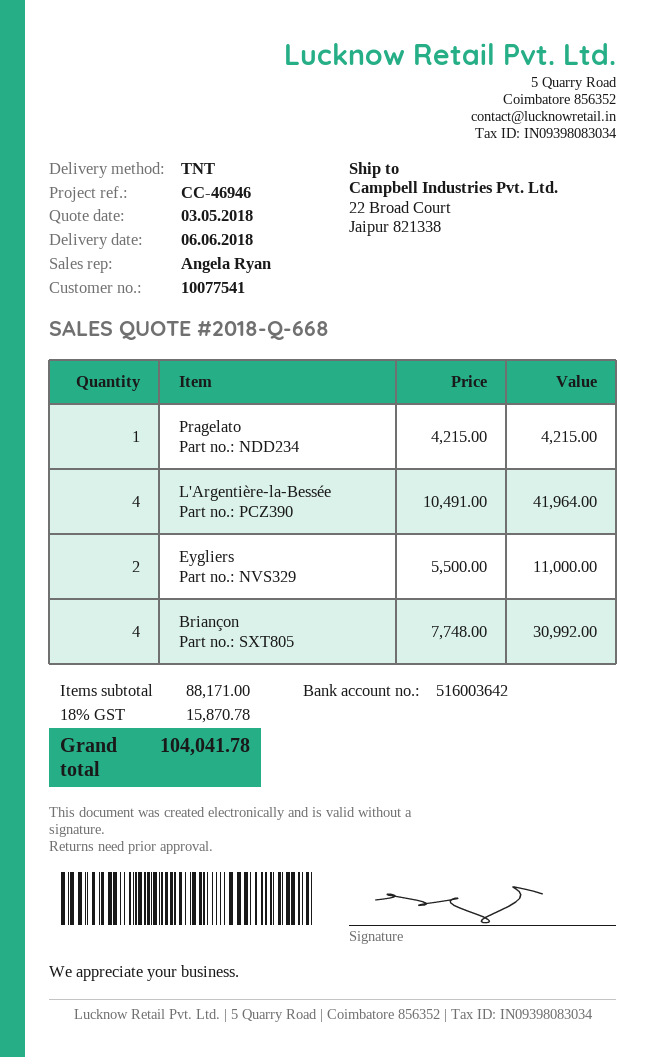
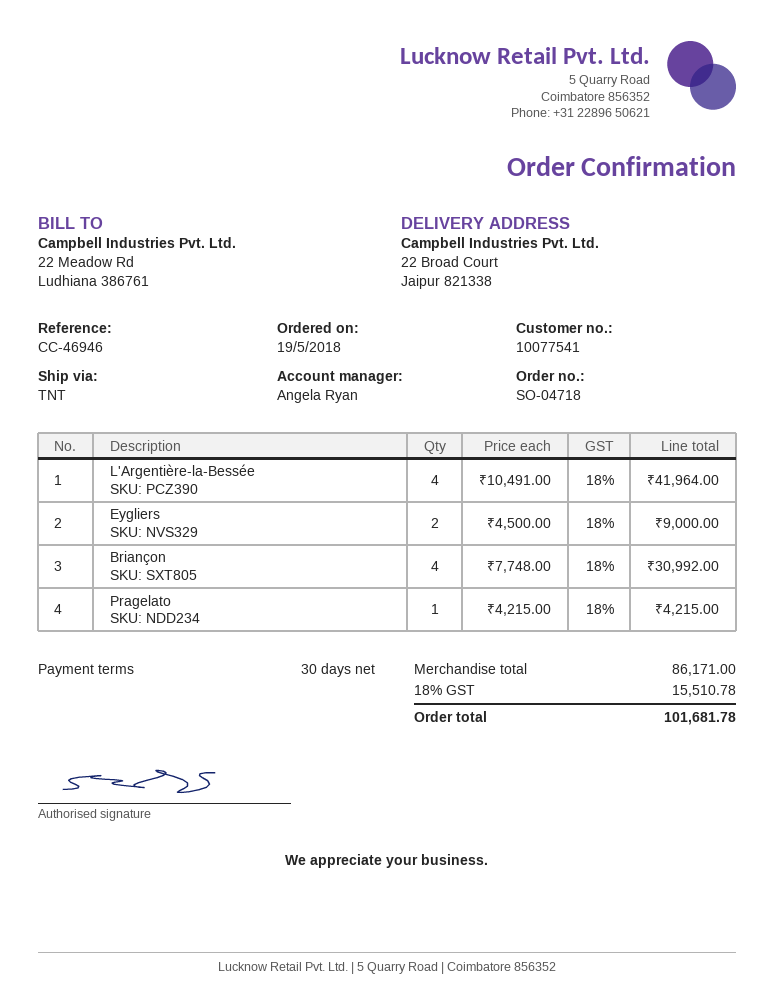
Eygliers: 2 x 5500.00 = 11000.00 -> 2 x 4500.00 = 9000.00
subtotal: 88171.00 -> 86171.00
tax: 18% = 15870.78 -> 18% = 15510.78
total: 104041.78 -> 101681.78

